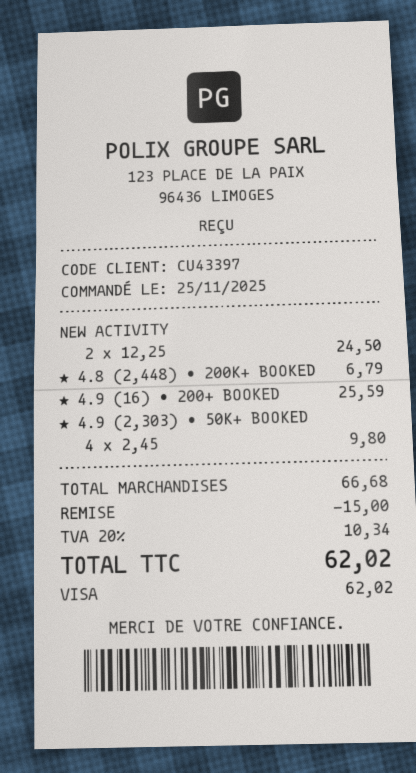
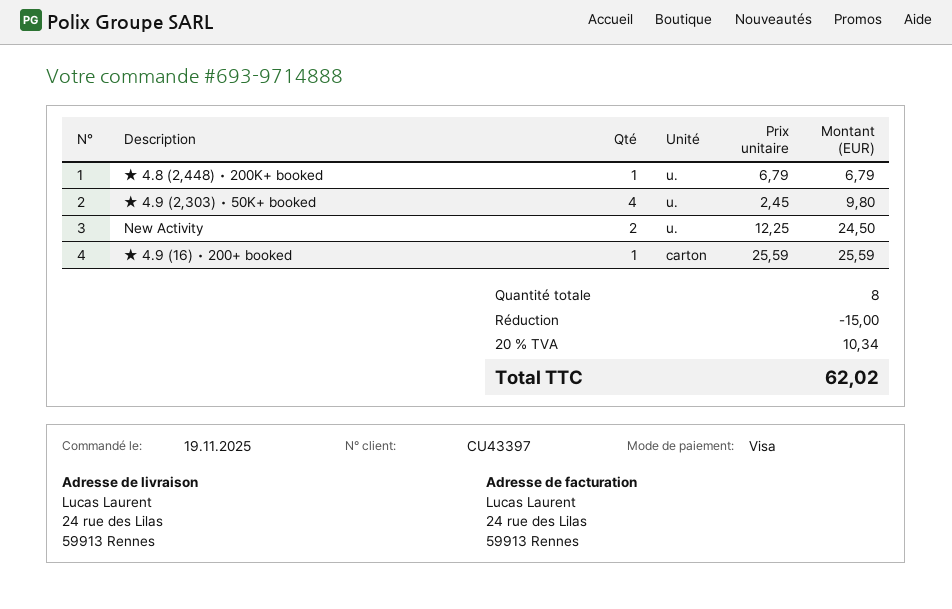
order date: 2025-11-25 -> 2025-11-19

